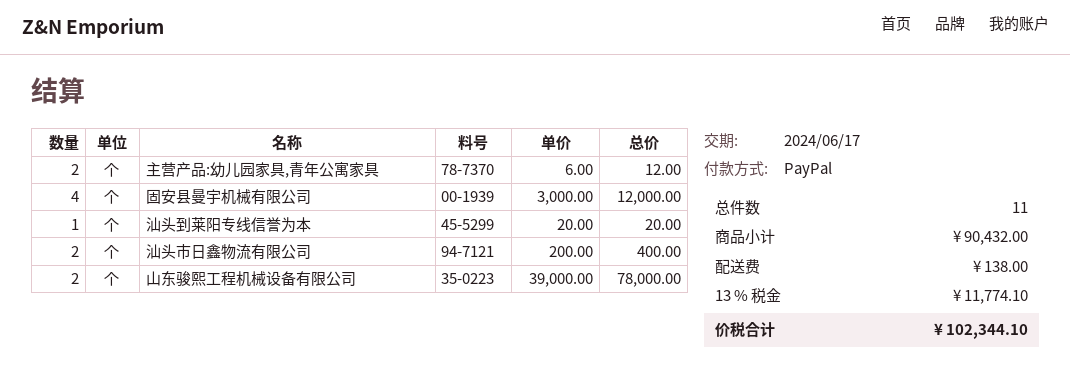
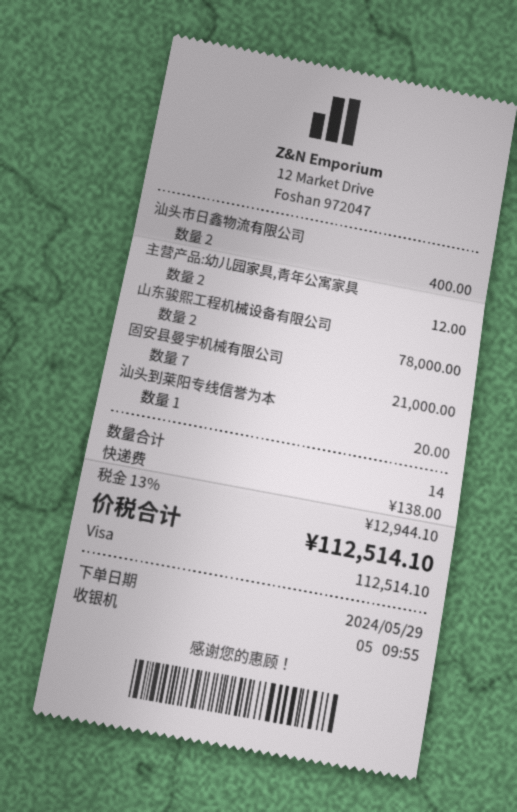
payment method: PayPal -> Visa
固安县曼宇机械有限公司: 4 for 12000.00 -> 7 for 21000.00
total quantity: 11 -> 14
tax: 13% = 11774.10 -> 13% = 12944.10
total: 102344.10 -> 112514.10

